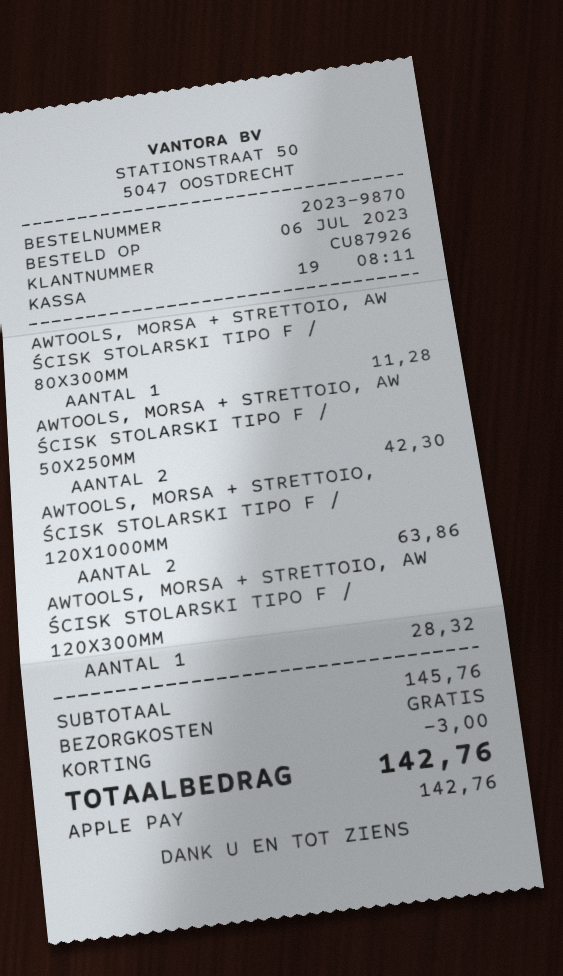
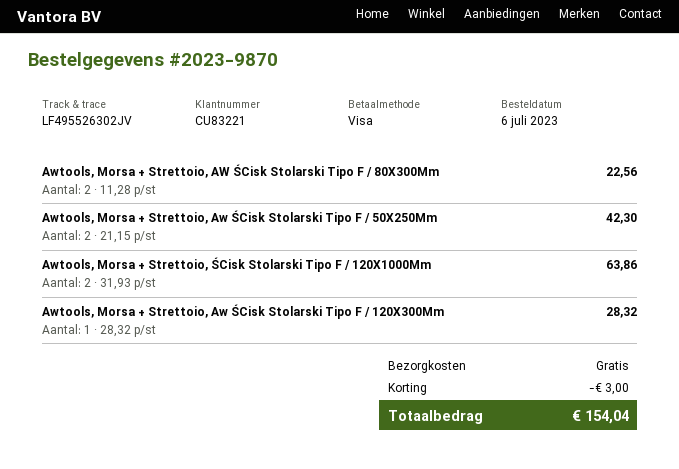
customer number: CU87926 -> CU83221
payment method: Apple Pay -> Visa
AWTOOLS, MORSA + STRETTOIO, AW ŚCISK STOLARSKI TIPO F / 80X300MM: 1 for 11.28 -> 2 for 22.56
total: 142.76 -> 154.04

